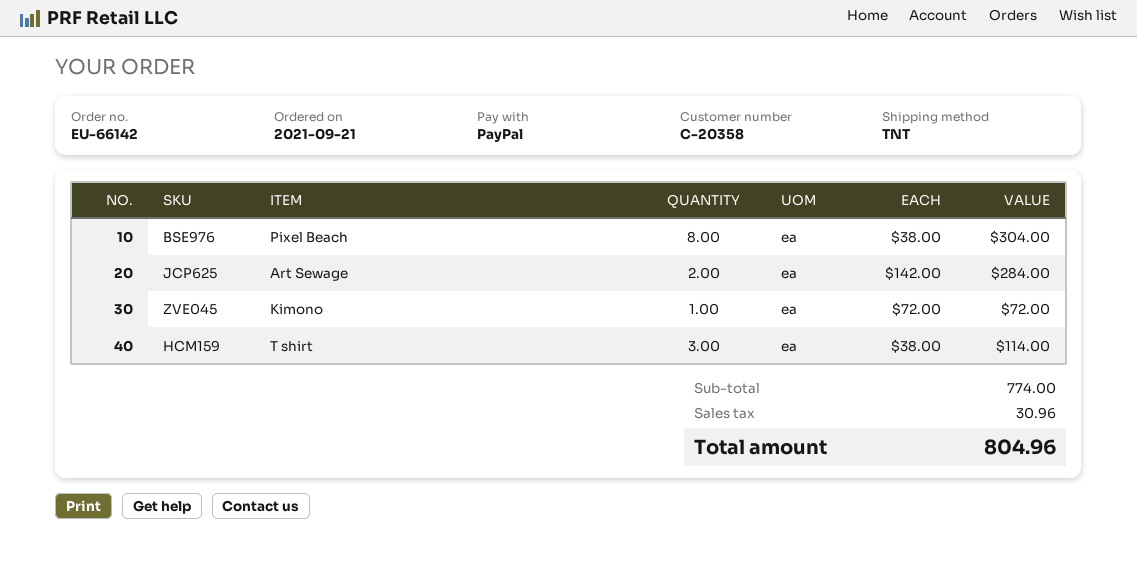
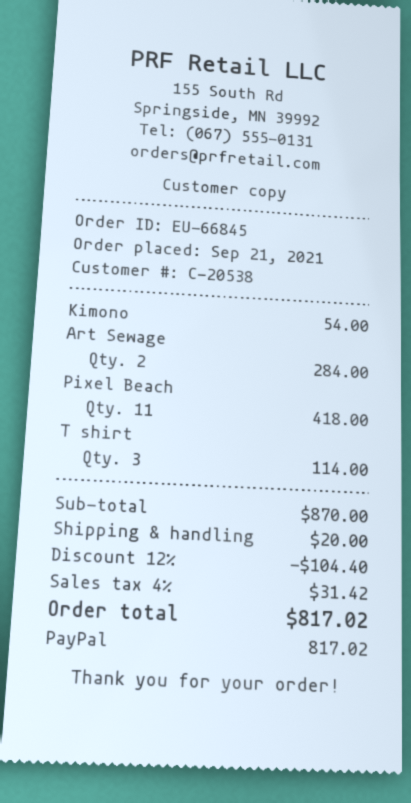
order number: EU-66142 -> EU-66845
customer number: C-20358 -> C-20538
Pixel Beach: 8 for 304.00 -> 11 for 418.00
Kimono: 1 for 72.00 -> 1 for 54.00
subtotal: 774.00 -> 870.00
discount: none -> 12% = 104.40
shipping: none -> 20.00
tax: 30.96 -> 31.42
total: 804.96 -> 817.02

